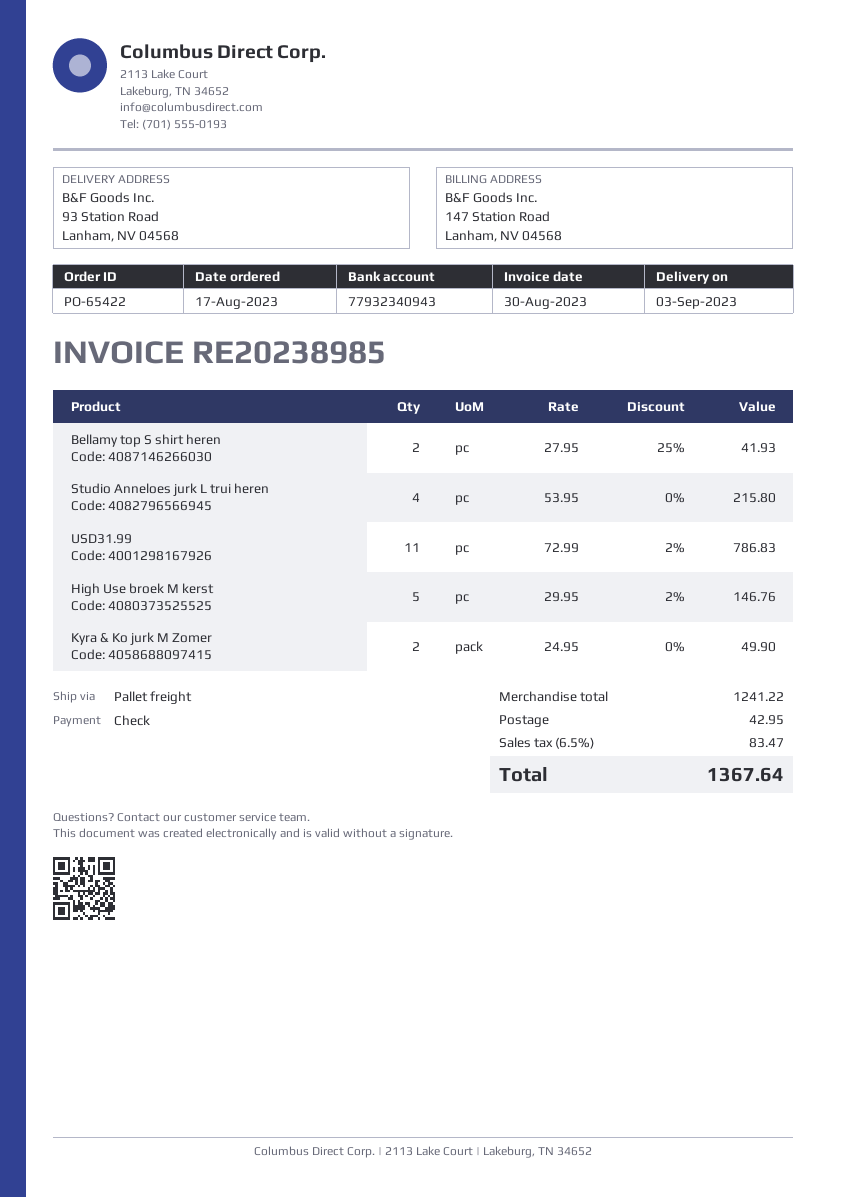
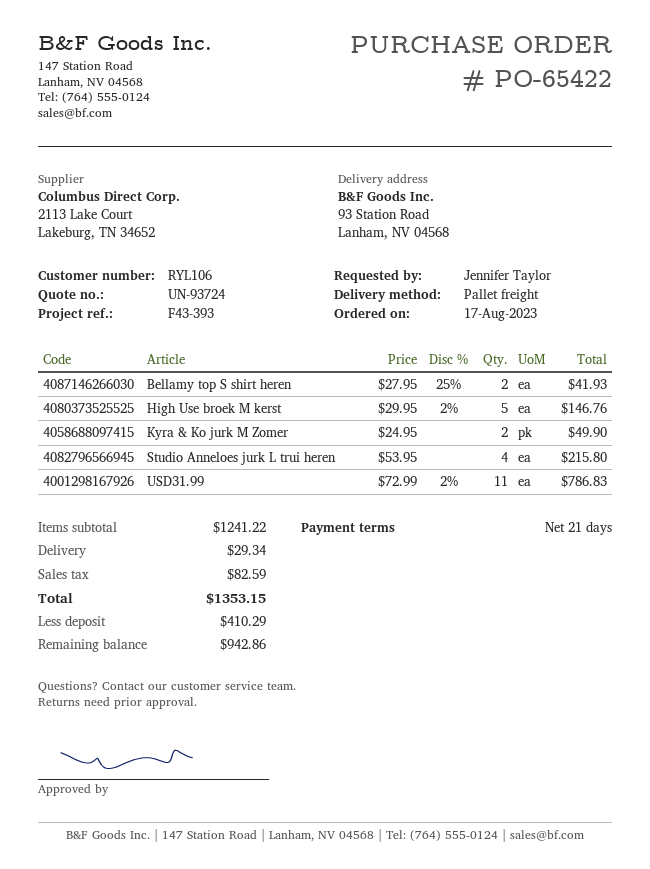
shipping: 42.95 -> 29.34
tax: 83.47 -> 82.59
total: 1367.64 -> 1353.15

